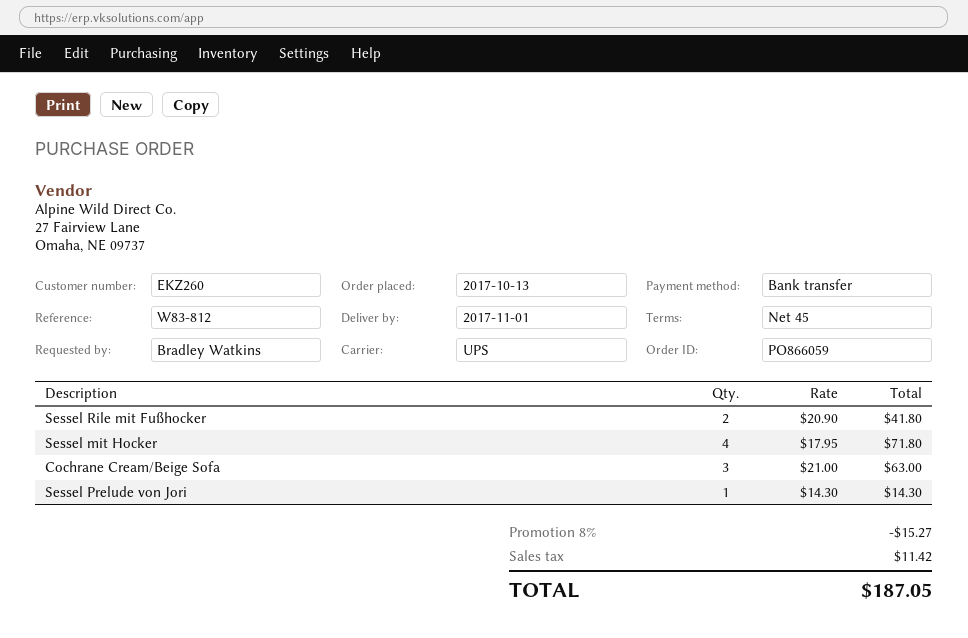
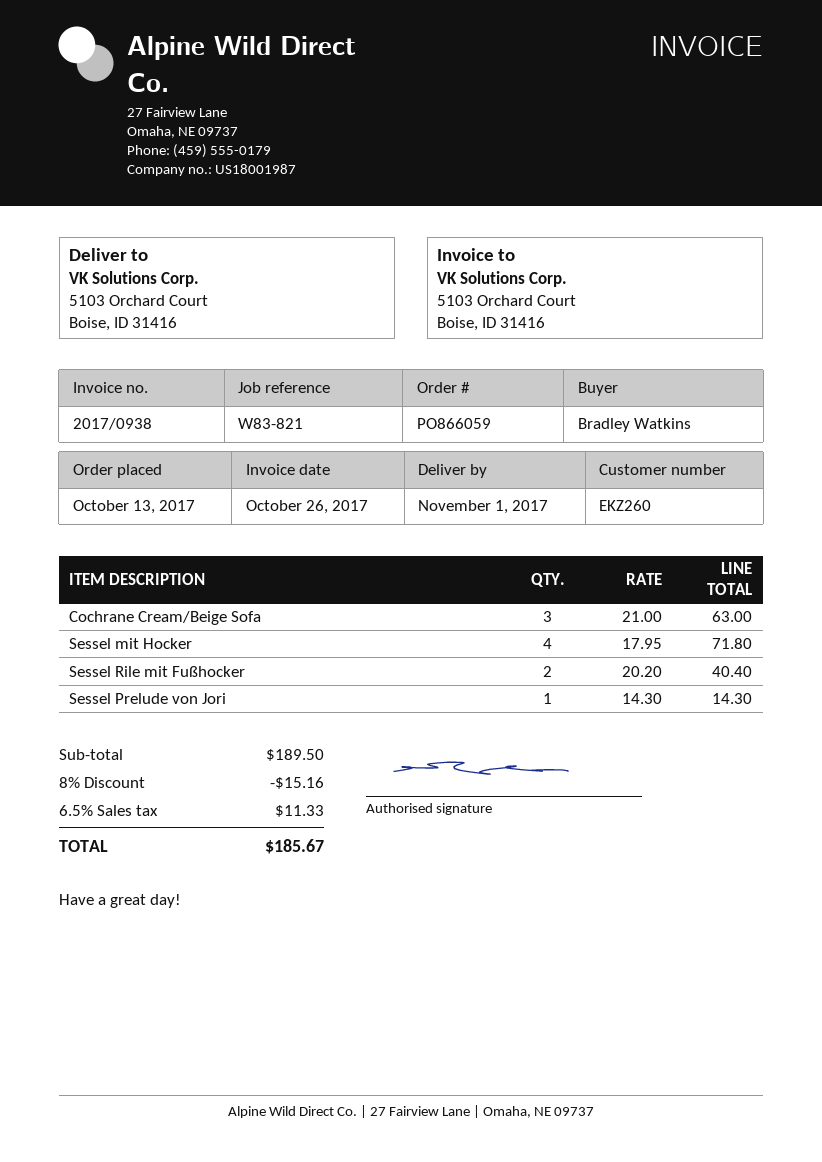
reference: W83-812 -> W83-821
Sessel Rile mit Fußhocker: 2 x 20.90 = 41.80 -> 2 x 20.20 = 40.40
discount: 8% = 15.27 -> 8% = 15.16
tax: 11.42 -> 11.33
total: 187.05 -> 185.67

